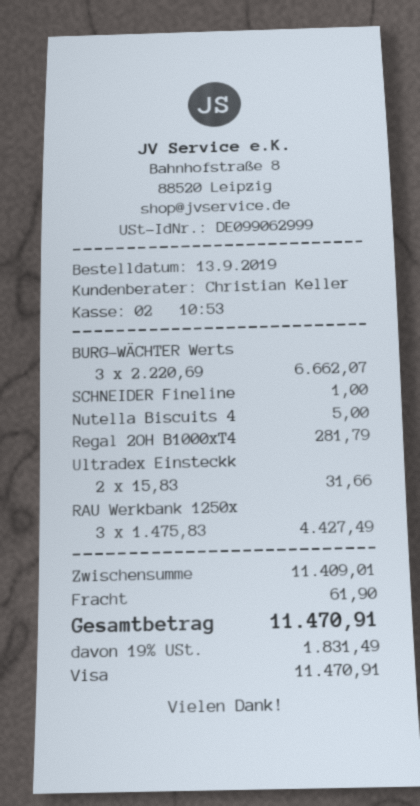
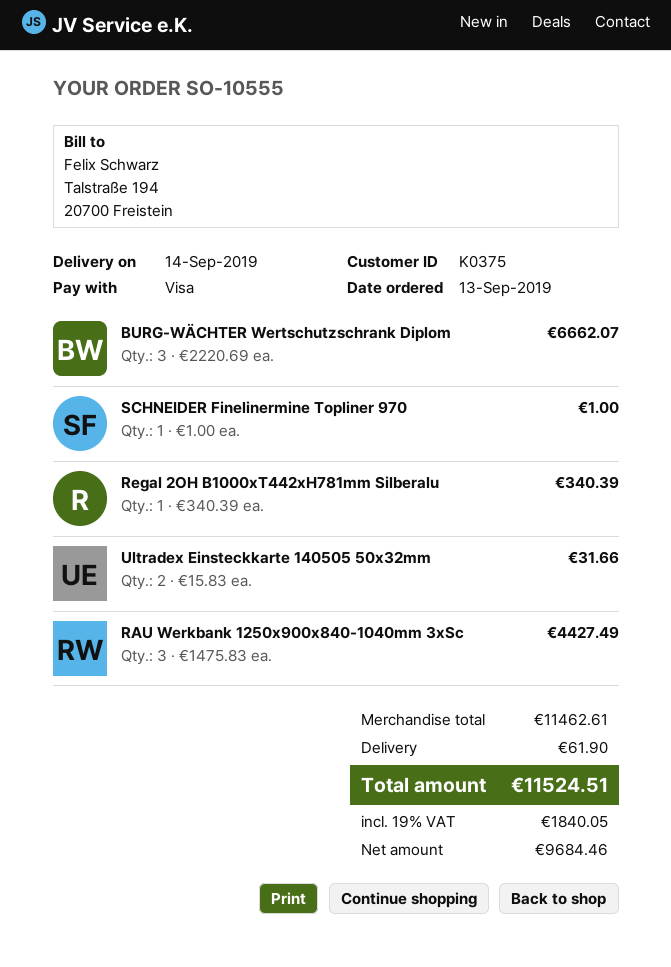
Nutella Biscuits 4: 1 x 5.00 = 5.00 -> none
Regal 2OH B1000xT4: 1 x 281.79 = 281.79 -> 1 x 340.39 = 340.39
subtotal: 11409.01 -> 11462.61
tax: 19% = 1831.49 -> 19% = 1840.05
total: 11470.91 -> 11524.51

